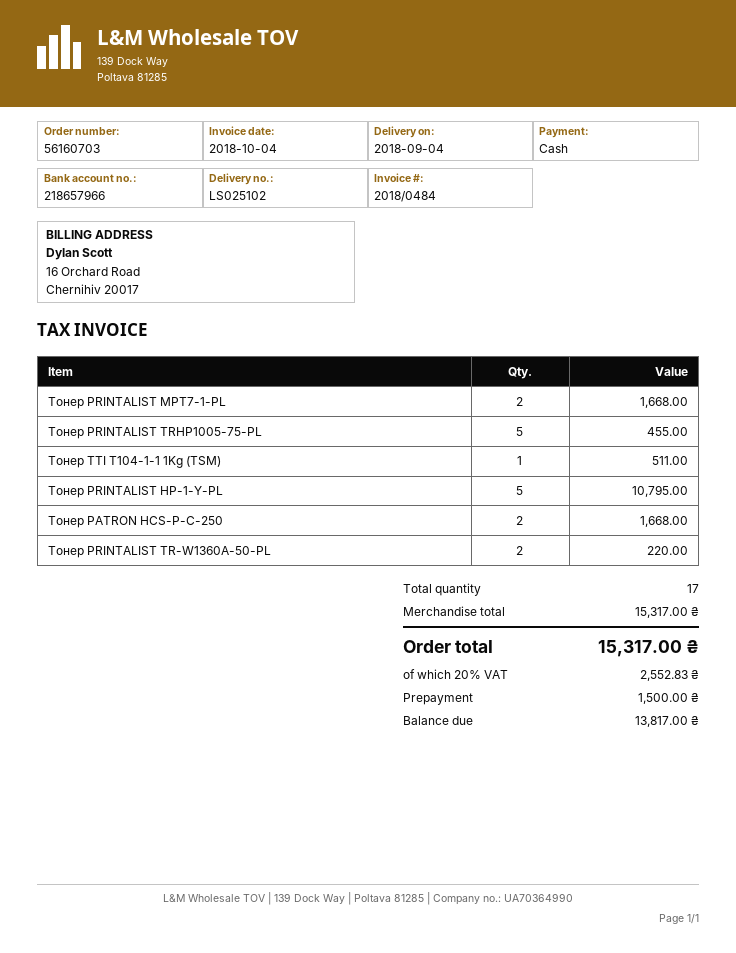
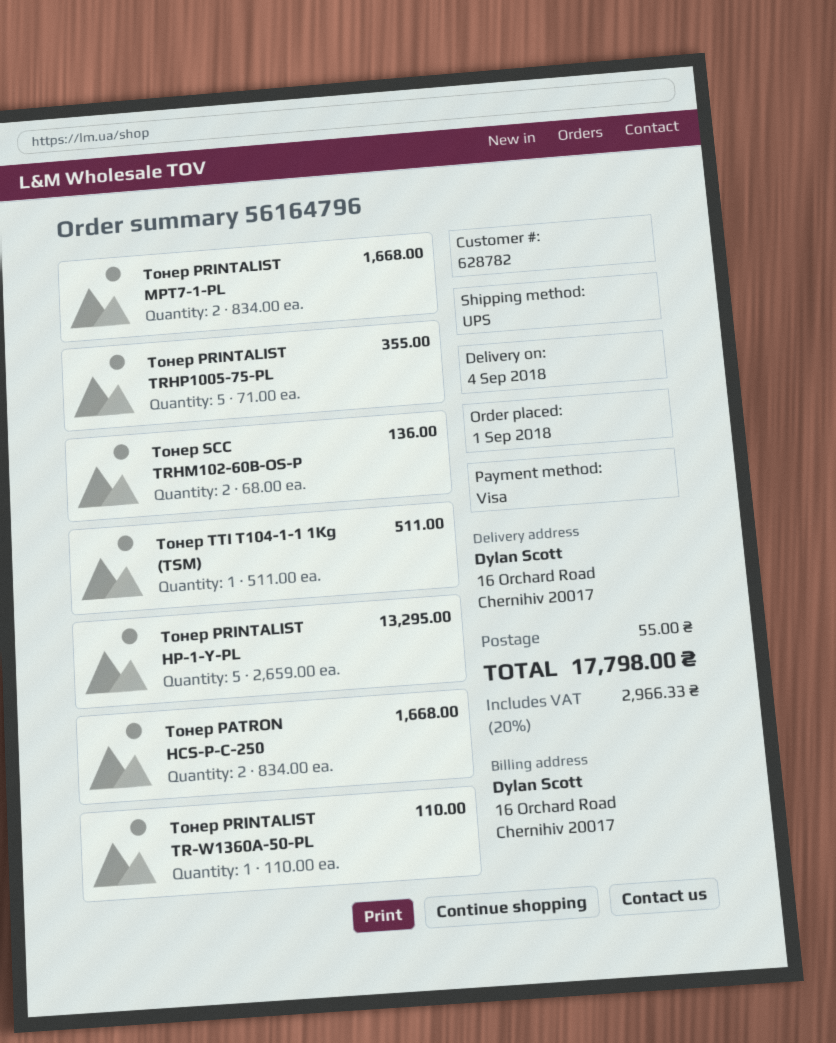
order number: 56160703 -> 56164796
payment method: cash -> Visa
Тонер PRINTALIST TRHP1005-75-PL: 5 for 455.00 -> 5 for 355.00
Тонер PRINTALIST HP-1-Y-PL: 5 for 10795.00 -> 5 for 13295.00
Тонер PRINTALIST TR-W1360A-50-PL: 2 for 220.00 -> 1 for 110.00
Тонер SCC TRHM102-60B-OS-P: none -> 2 for 136.00
shipping: none -> 55.00
tax: 20% = 2552.83 -> 20% = 2966.33
total: 15317.00 -> 17798.00

